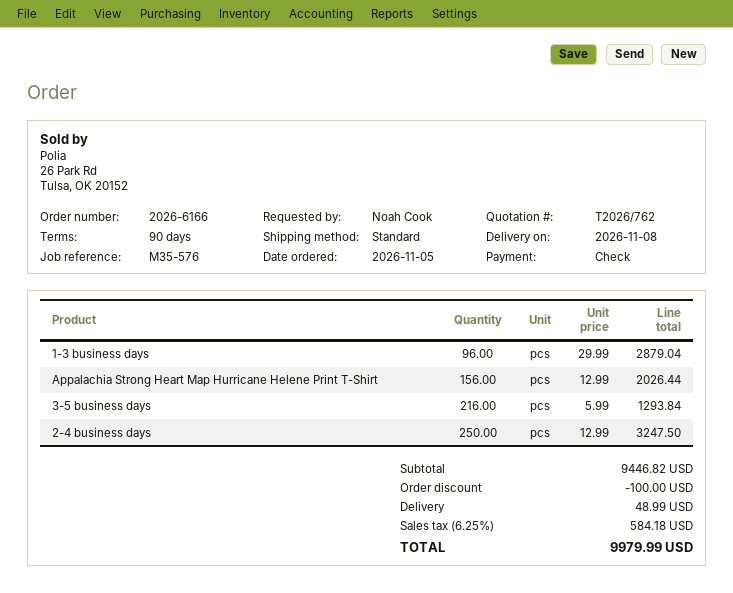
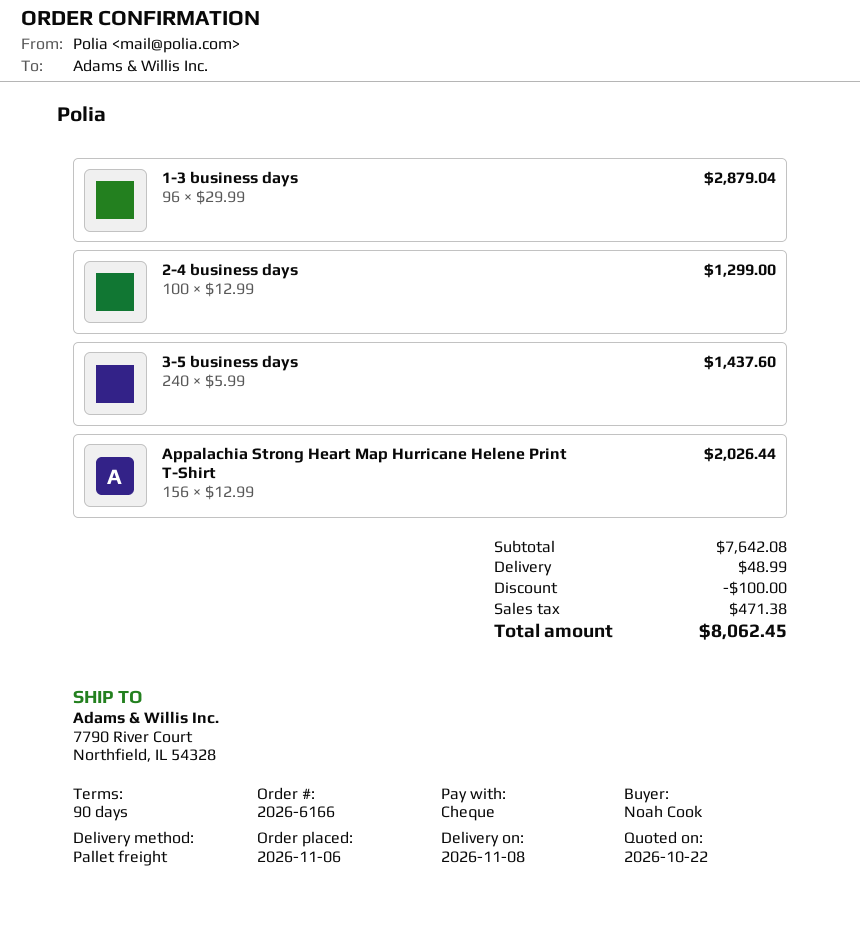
order date: 2026-11-05 -> 2026-11-06
shipping method: standard -> pallet freight
3-5 business days: 216 x 5.99 = 1293.84 -> 240 x 5.99 = 1437.60
2-4 business days: 250 x 12.99 = 3247.50 -> 100 x 12.99 = 1299.00
subtotal: 9446.82 -> 7642.08
tax: 584.18 -> 471.38
total: 9979.99 -> 8062.45

